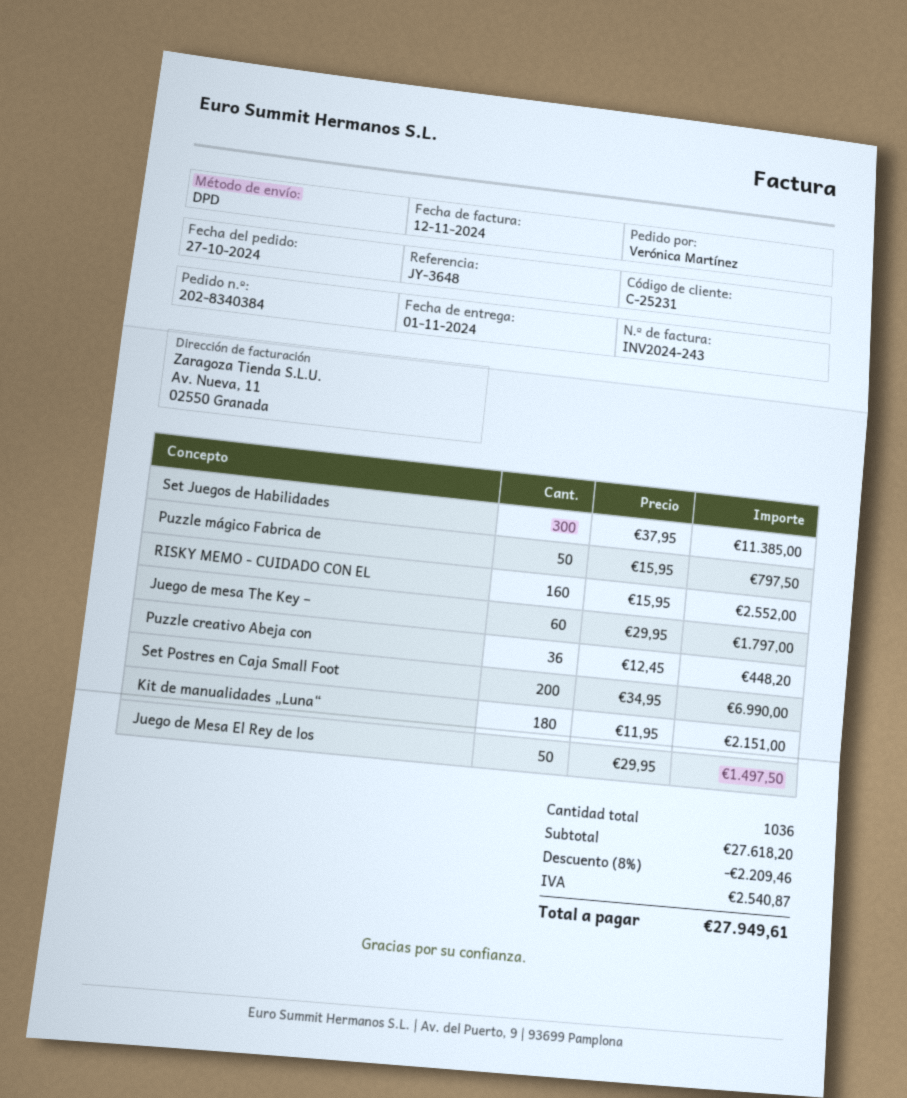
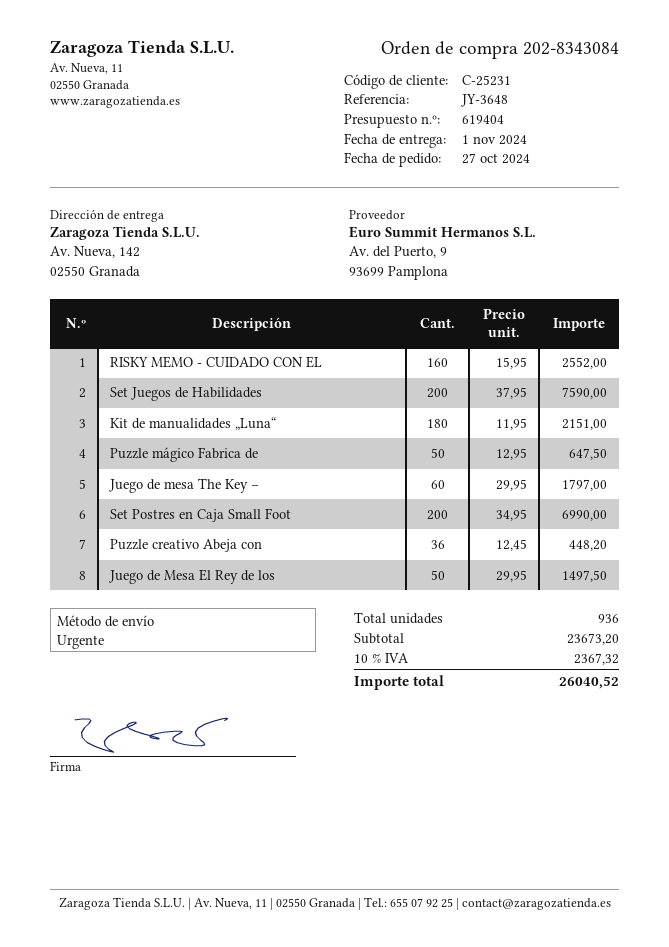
order number: 202-8340384 -> 202-8343084
shipping method: DPD -> express
Set Juegos de Habilidades: 300 x 37.95 = 11385.00 -> 200 x 37.95 = 7590.00
Puzzle mágico Fabrica de: 50 x 15.95 = 797.50 -> 50 x 12.95 = 647.50
total quantity: 1036 -> 936
subtotal: 27618.20 -> 23673.20
discount: 8% = 2209.46 -> none
tax: 2540.87 -> 2367.32
total: 27949.61 -> 26040.52

